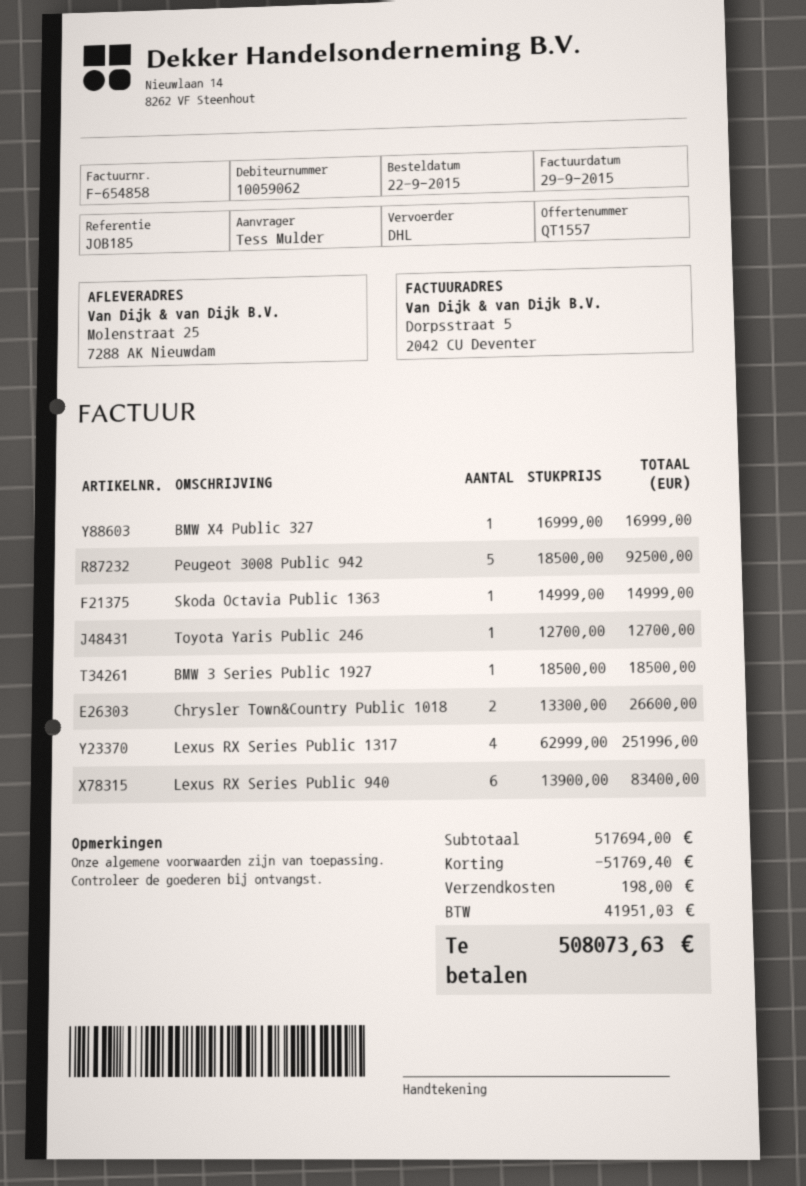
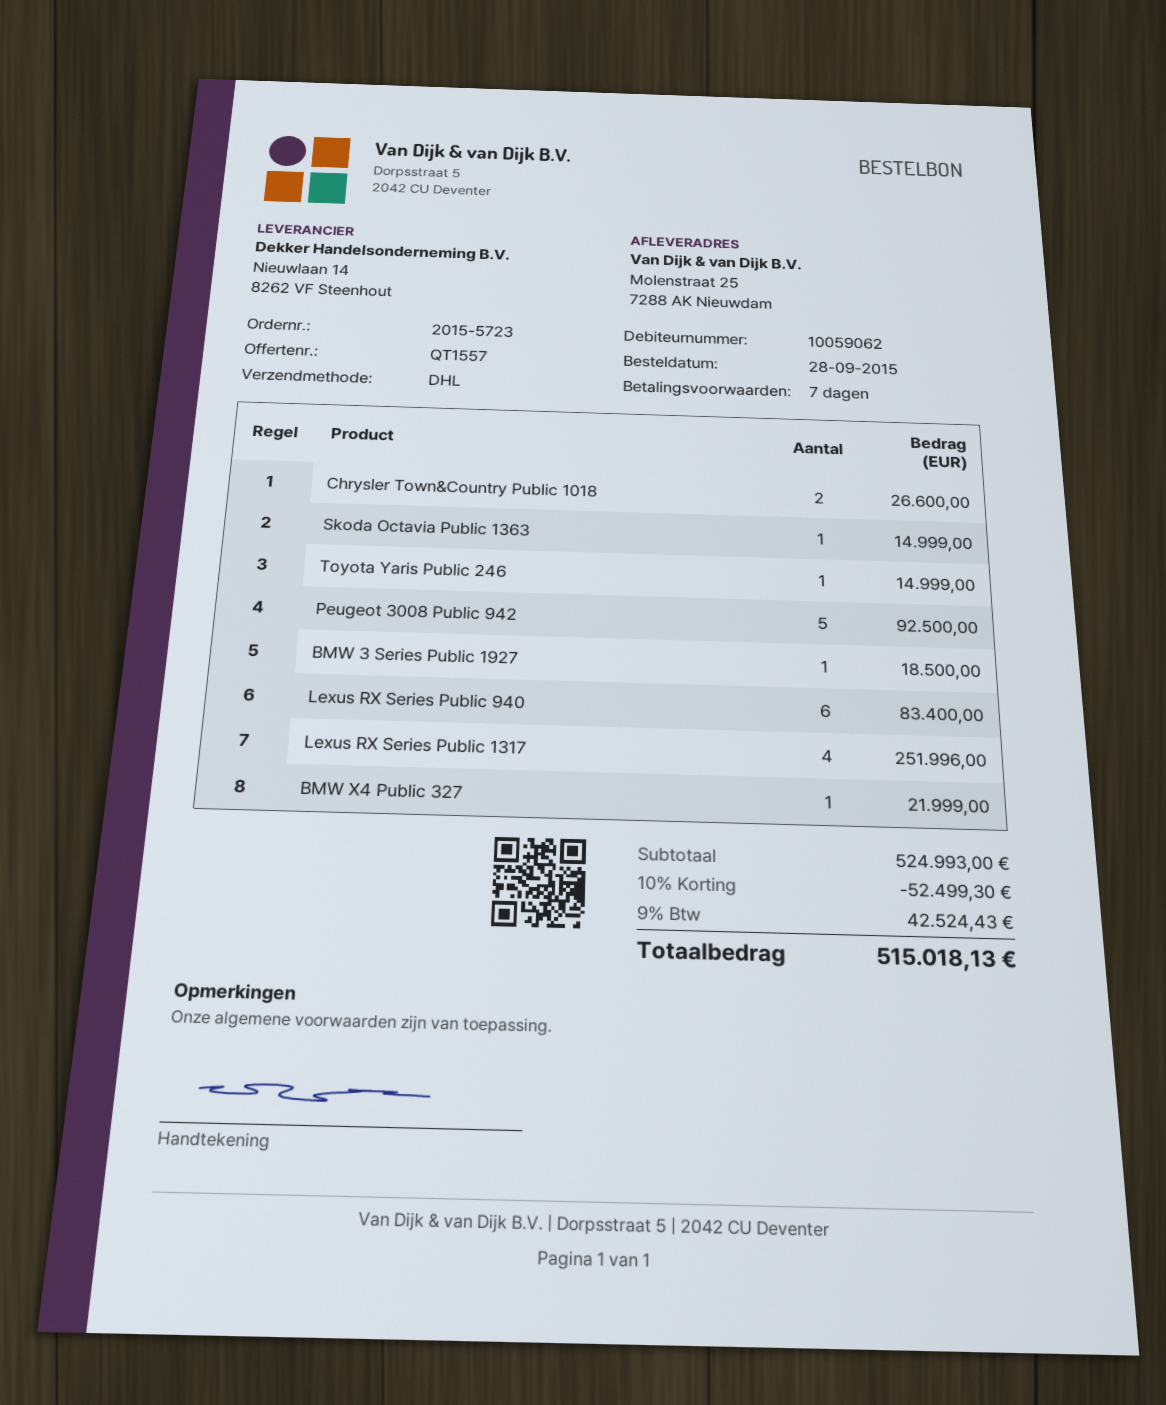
order date: 2015-09-22 -> 2015-09-28
BMW X4 Public 327: 1 for 16999.00 -> 1 for 21999.00
Toyota Yaris Public 246: 1 for 12700.00 -> 1 for 14999.00
subtotal: 517694.00 -> 524993.00
discount: 51769.40 -> 52499.30
shipping: 198.00 -> none
tax: 41951.03 -> 42524.43
total: 508073.63 -> 515018.13

